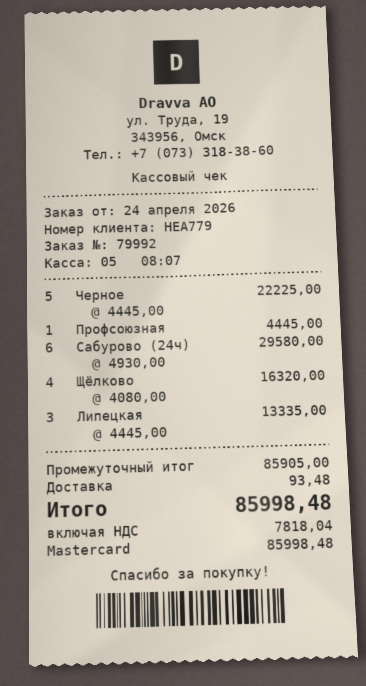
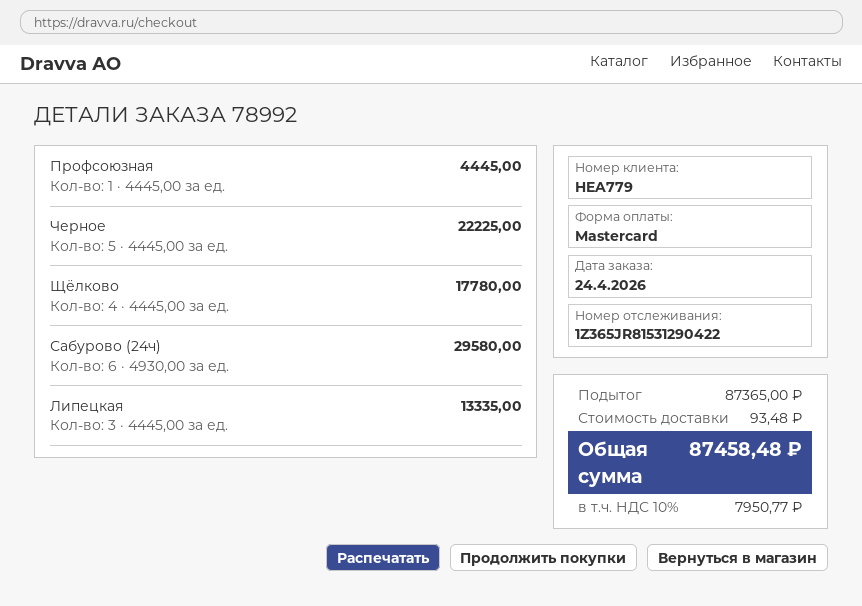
order number: 79992 -> 78992
Щёлково: 4 x 4080.00 = 16320.00 -> 4 x 4445.00 = 17780.00
subtotal: 85905.00 -> 87365.00
tax: 7818.04 -> 7950.77
total: 85998.48 -> 87458.48

